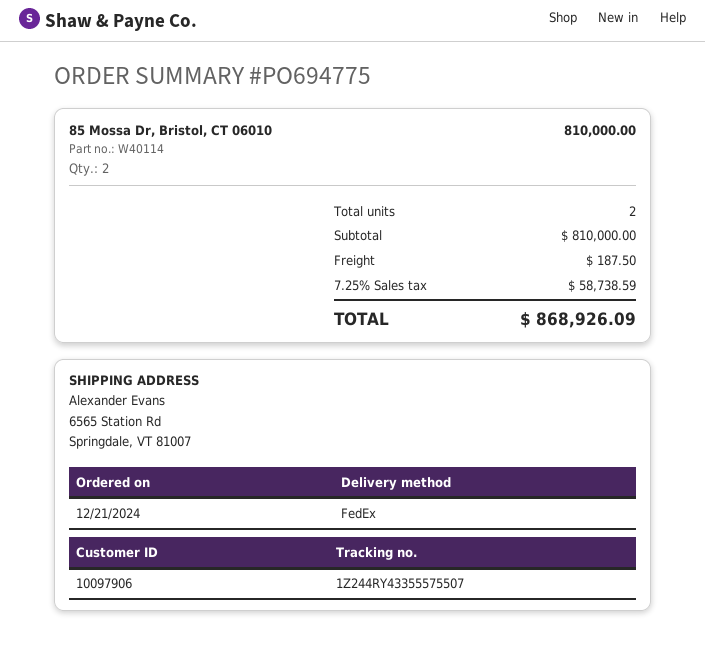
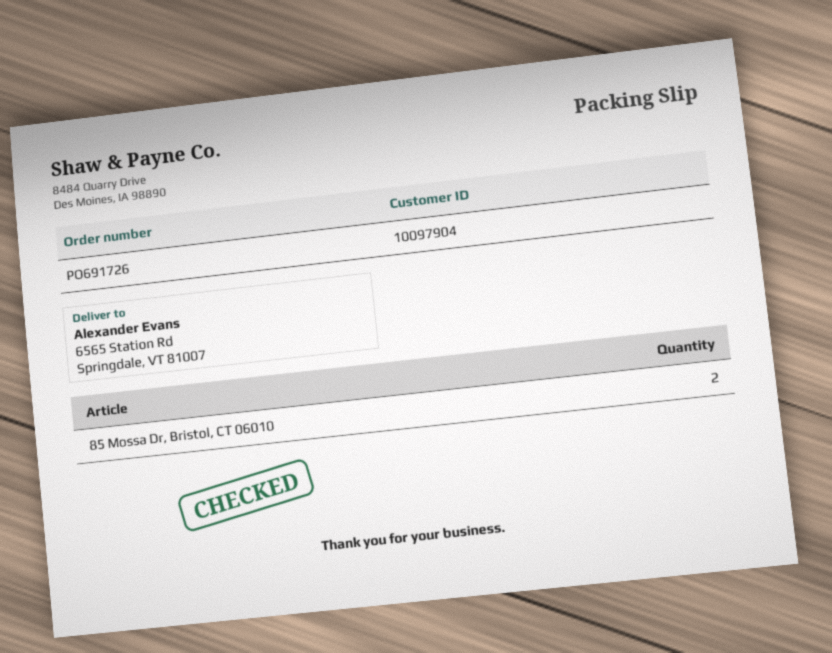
order number: PO694775 -> PO691726
customer number: 10097906 -> 10097904

